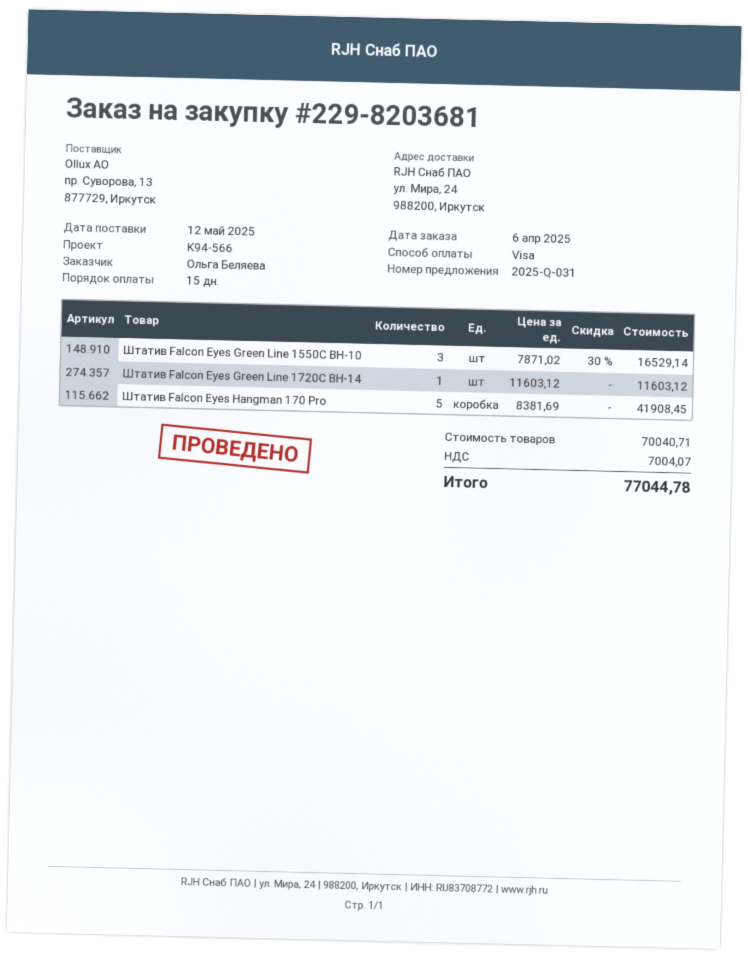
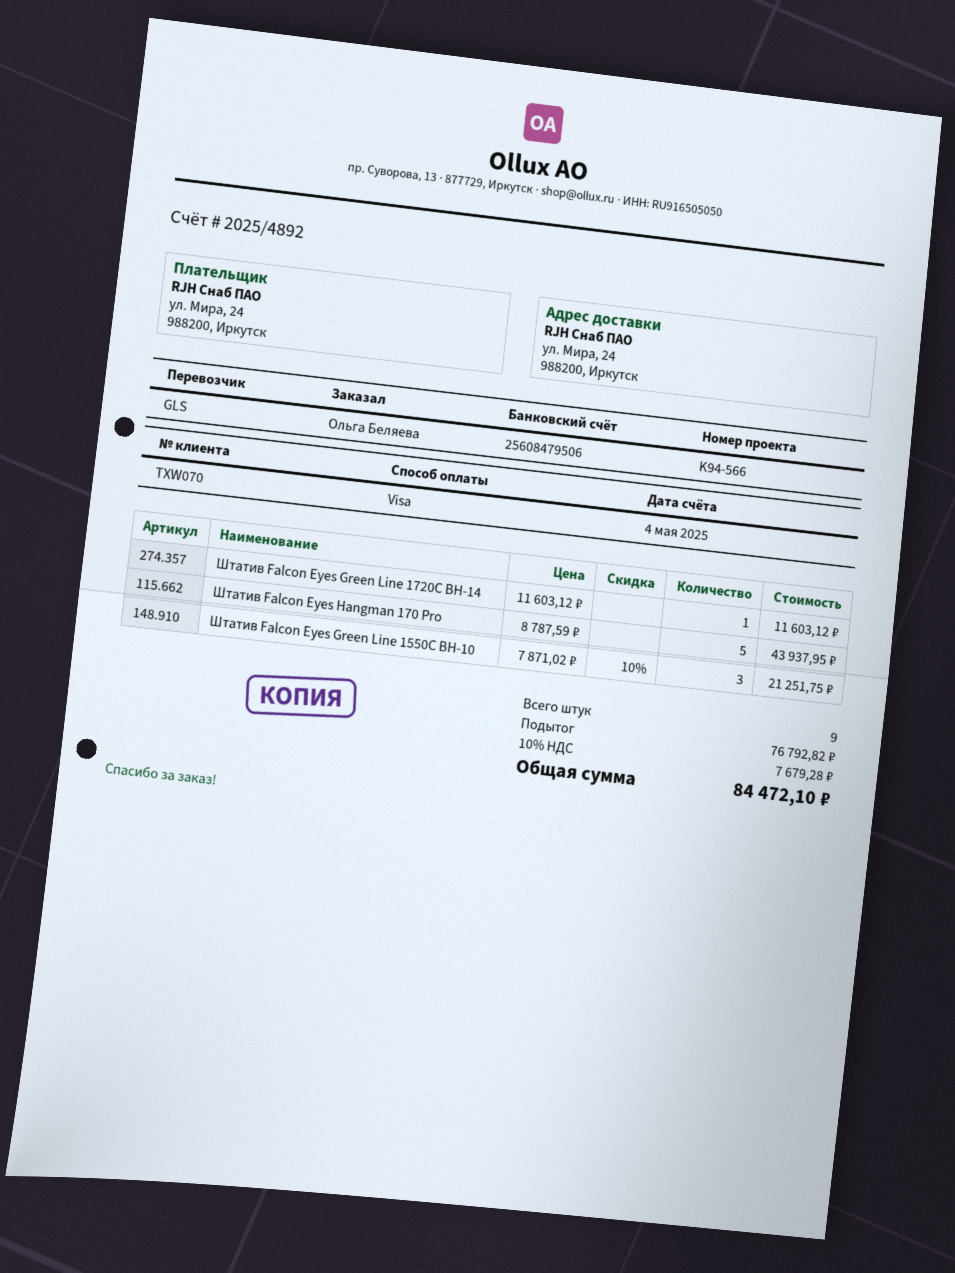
Штатив Falcon Eyes Green Line 1550C BH-10: 3 x 7871.02 - 30% = 16529.14 -> 3 x 7871.02 - 10% = 21251.75
Штатив Falcon Eyes Hangman 170 Pro: 5 x 8381.69 = 41908.45 -> 5 x 8787.59 = 43937.95
subtotal: 70040.71 -> 76792.82
tax: 7004.07 -> 7679.28
total: 77044.78 -> 84472.10

